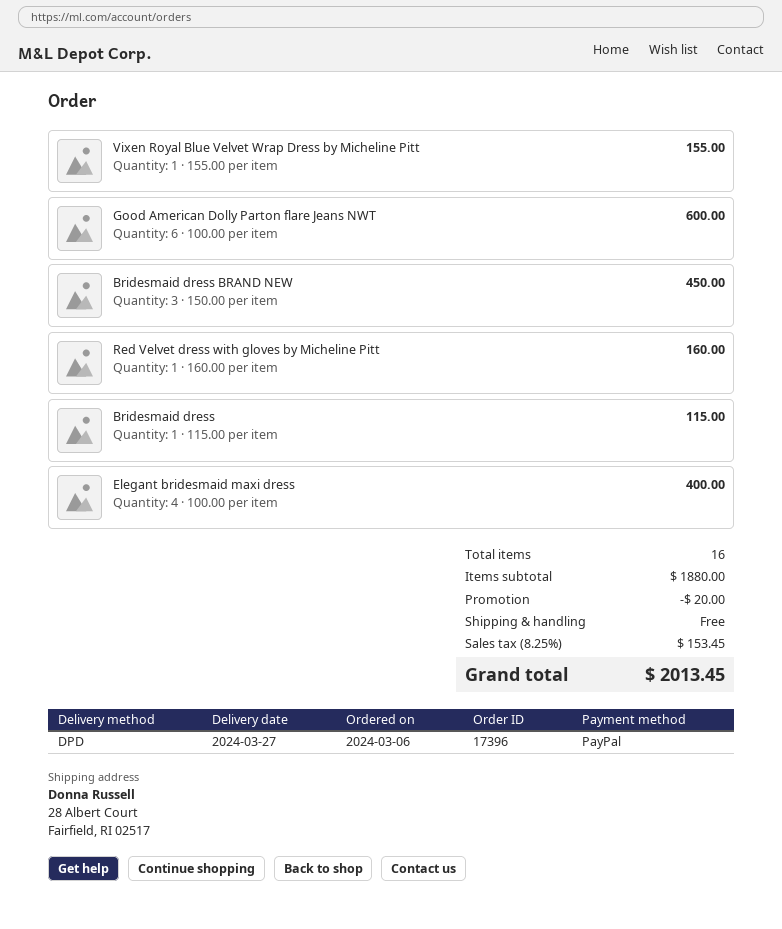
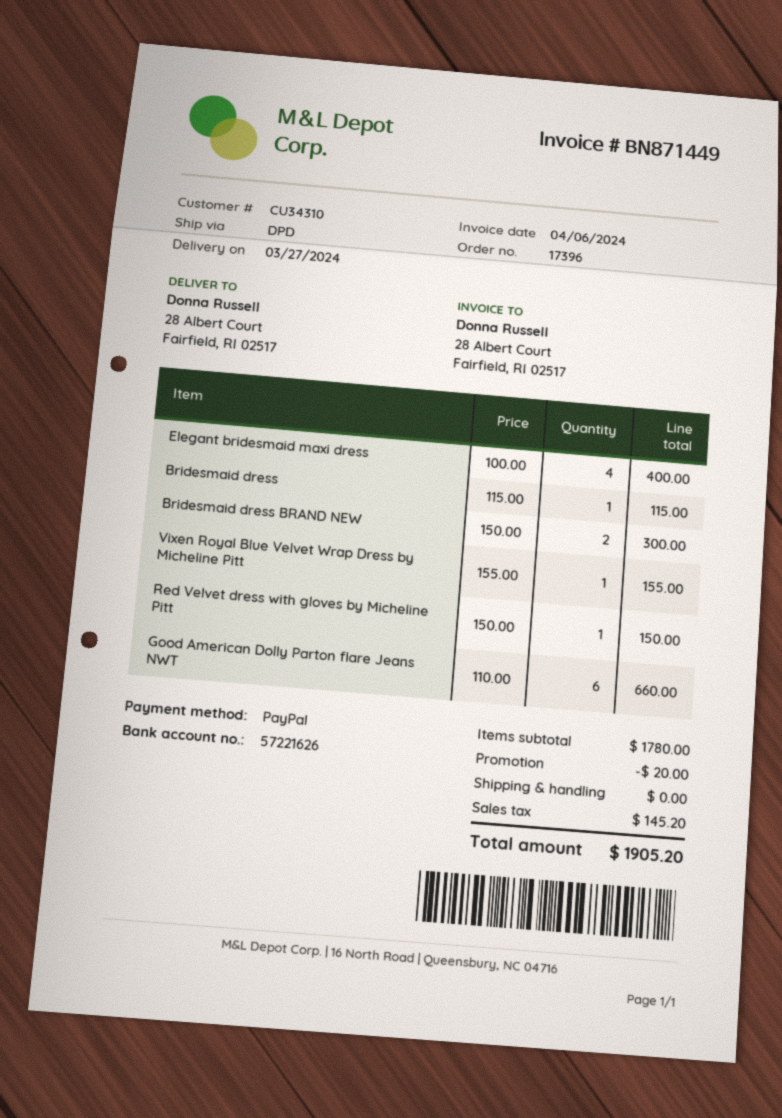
Good American Dolly Parton flare Jeans NWT: 6 x 100.00 = 600.00 -> 6 x 110.00 = 660.00
Bridesmaid dress BRAND NEW: 3 x 150.00 = 450.00 -> 2 x 150.00 = 300.00
Red Velvet dress with gloves by Micheline Pitt: 1 x 160.00 = 160.00 -> 1 x 150.00 = 150.00
subtotal: 1880.00 -> 1780.00
tax: 153.45 -> 145.20
total: 2013.45 -> 1905.20

